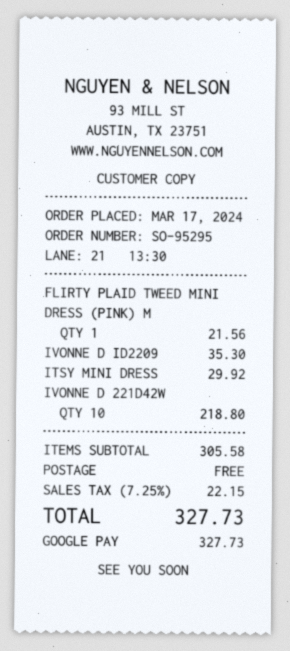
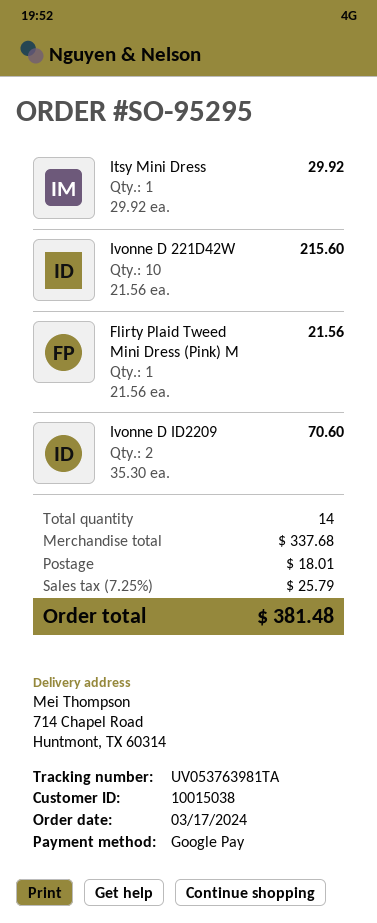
IVONNE D ID2209: 1 for 35.30 -> 2 for 70.60
IVONNE D 221D42W: 10 for 218.80 -> 10 for 215.60
subtotal: 305.58 -> 337.68
shipping: 0.00 -> 18.01
tax: 7.25% = 22.15 -> 7.25% = 25.79
total: 327.73 -> 381.48

